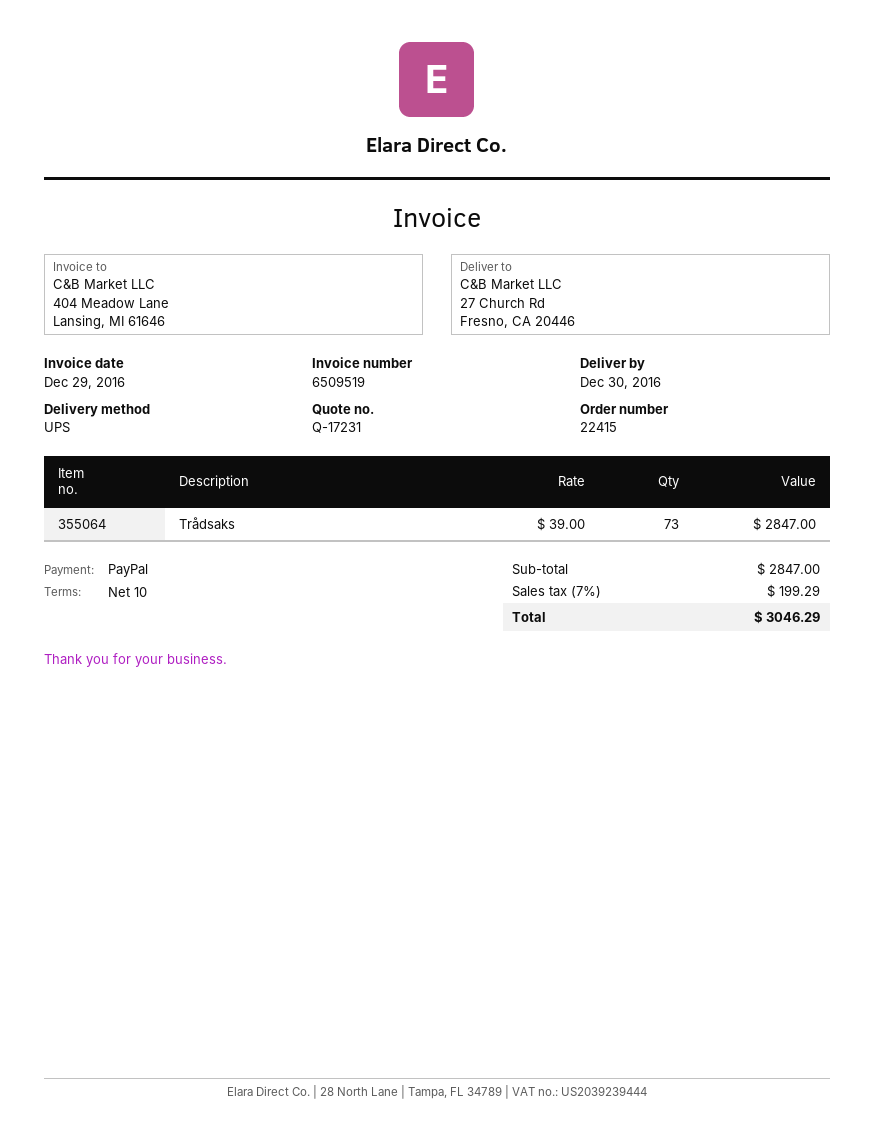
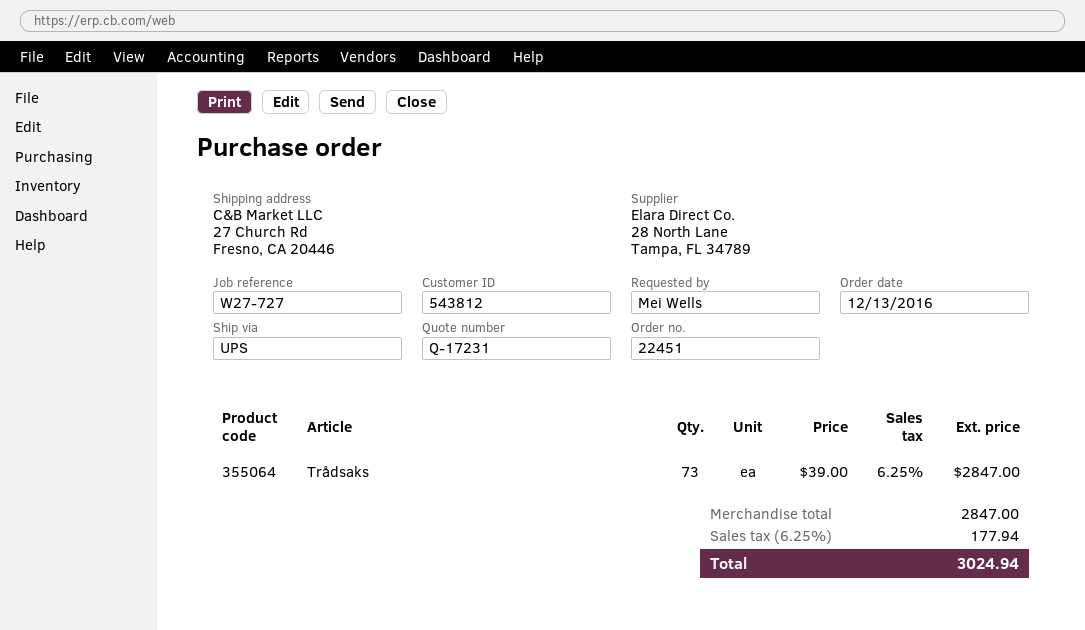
order number: 22415 -> 22451
tax: 7% = 199.29 -> 6.25% = 177.94
total: 3046.29 -> 3024.94

